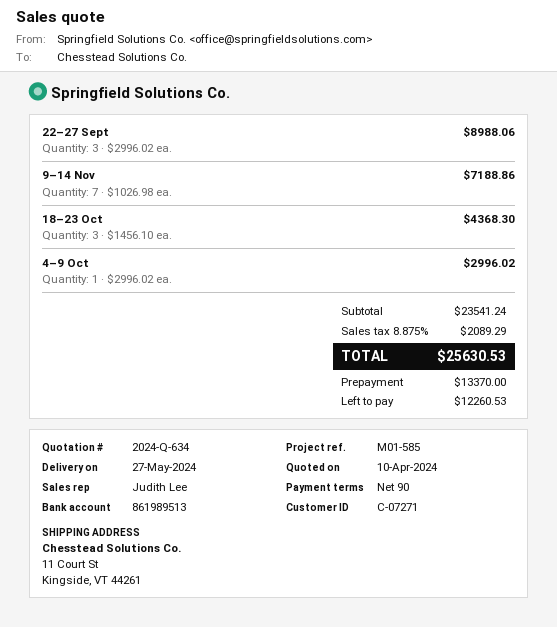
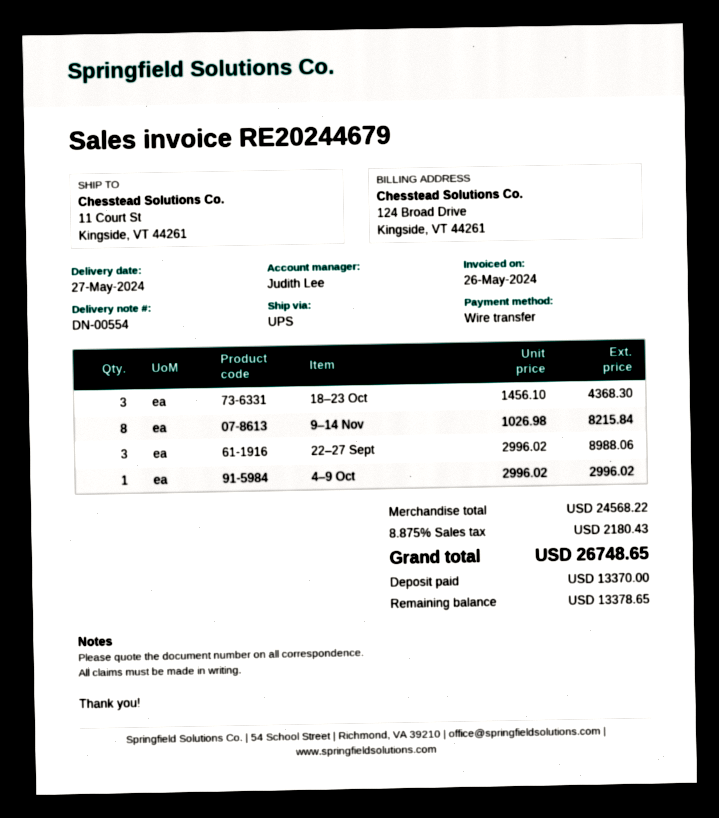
9–14 Nov: 7 x 1026.98 = 7188.86 -> 8 x 1026.98 = 8215.84
subtotal: 23541.24 -> 24568.22
tax: 8.875% = 2089.29 -> 8.875% = 2180.43
total: 25630.53 -> 26748.65
balance: 12260.53 -> 13378.65

